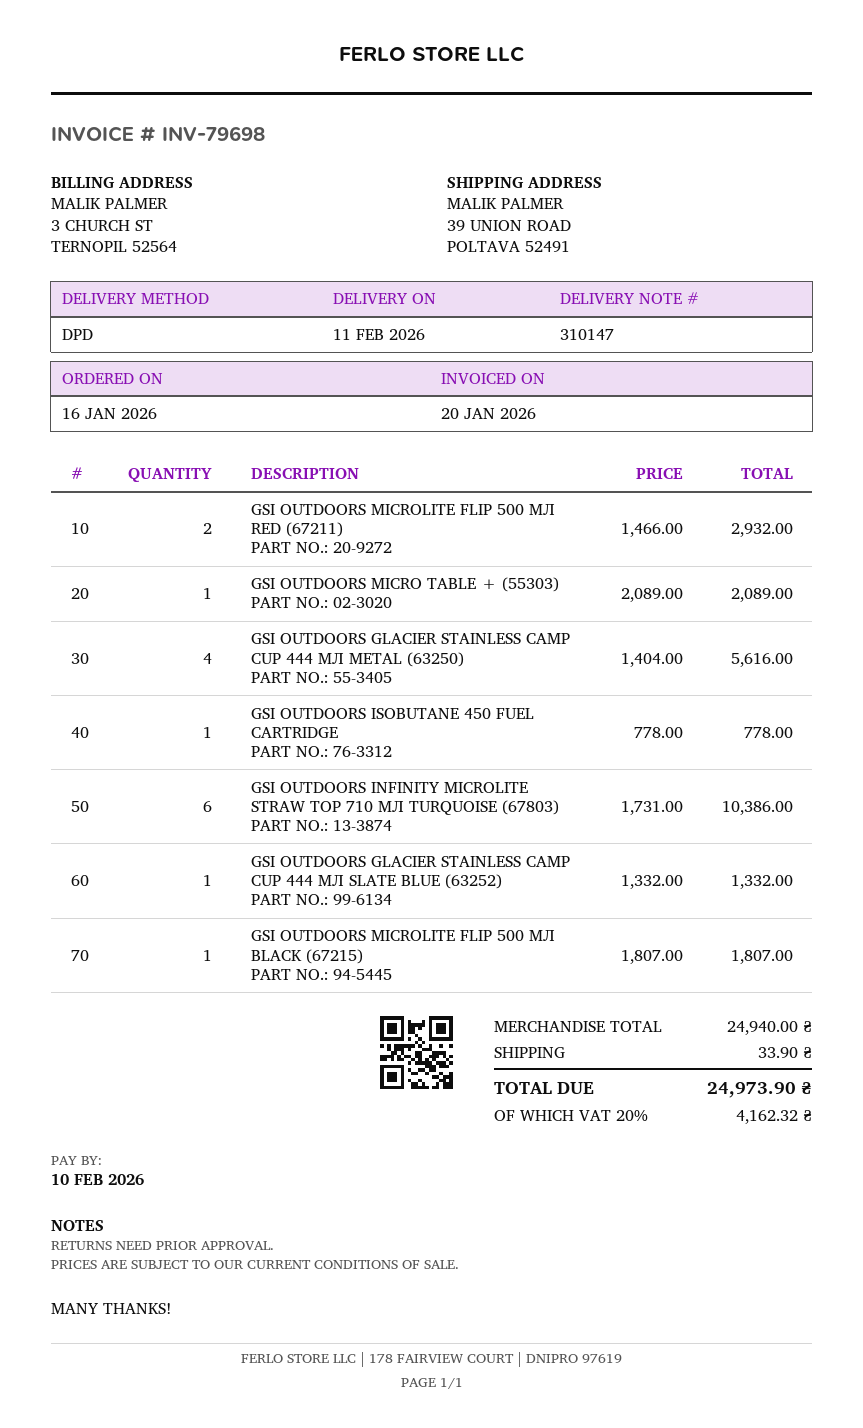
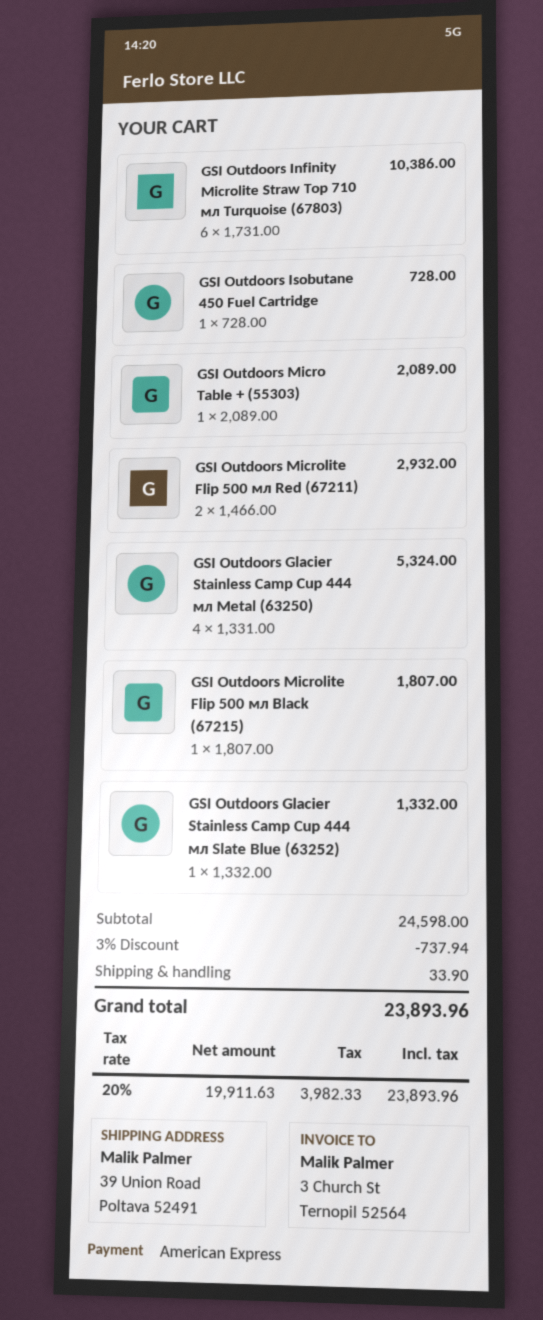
GSI OUTDOORS GLACIER STAINLESS CAMP CUP 444 МЛ METAL (63250): 4 x 1404.00 = 5616.00 -> 4 x 1331.00 = 5324.00
GSI OUTDOORS ISOBUTANE 450 FUEL CARTRIDGE: 1 x 778.00 = 778.00 -> 1 x 728.00 = 728.00
subtotal: 24940.00 -> 24598.00
discount: none -> 3% = 737.94
tax: 20% = 4162.32 -> 20% = 3982.33
total: 24973.90 -> 23893.96

